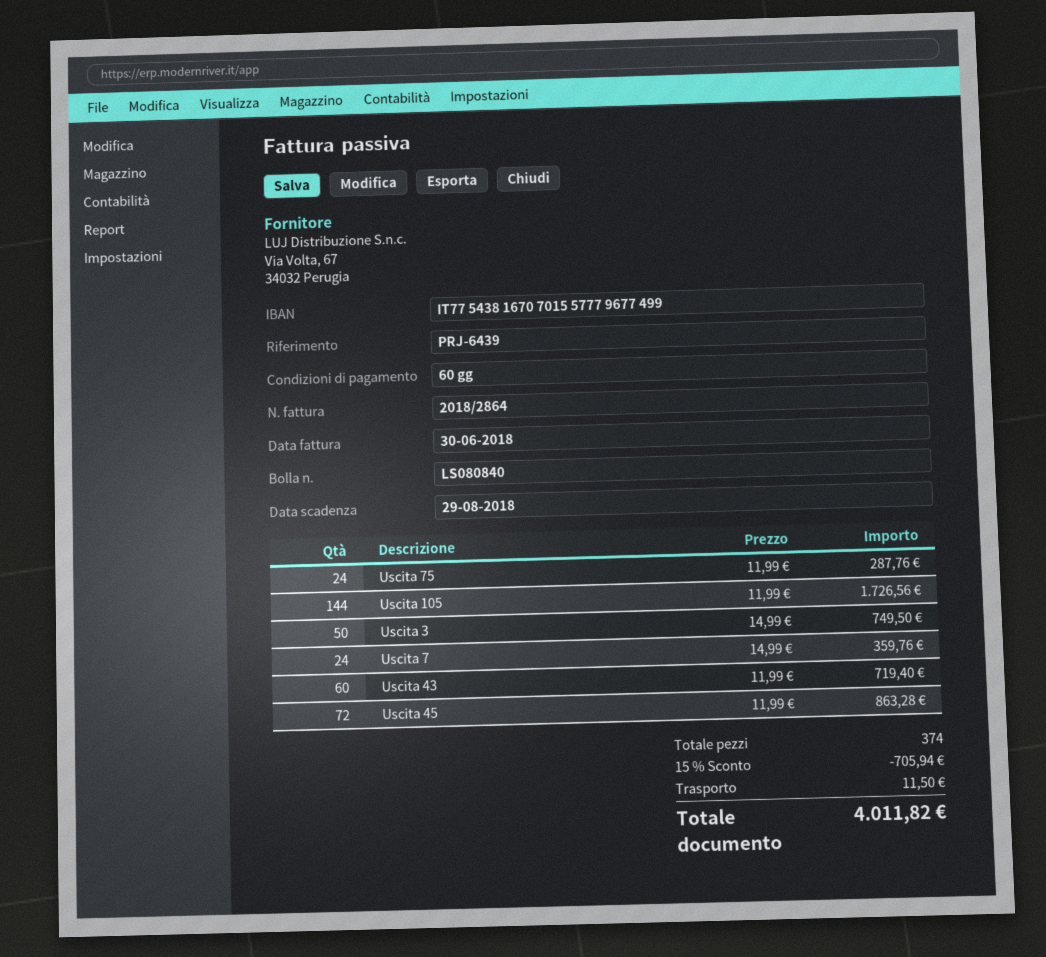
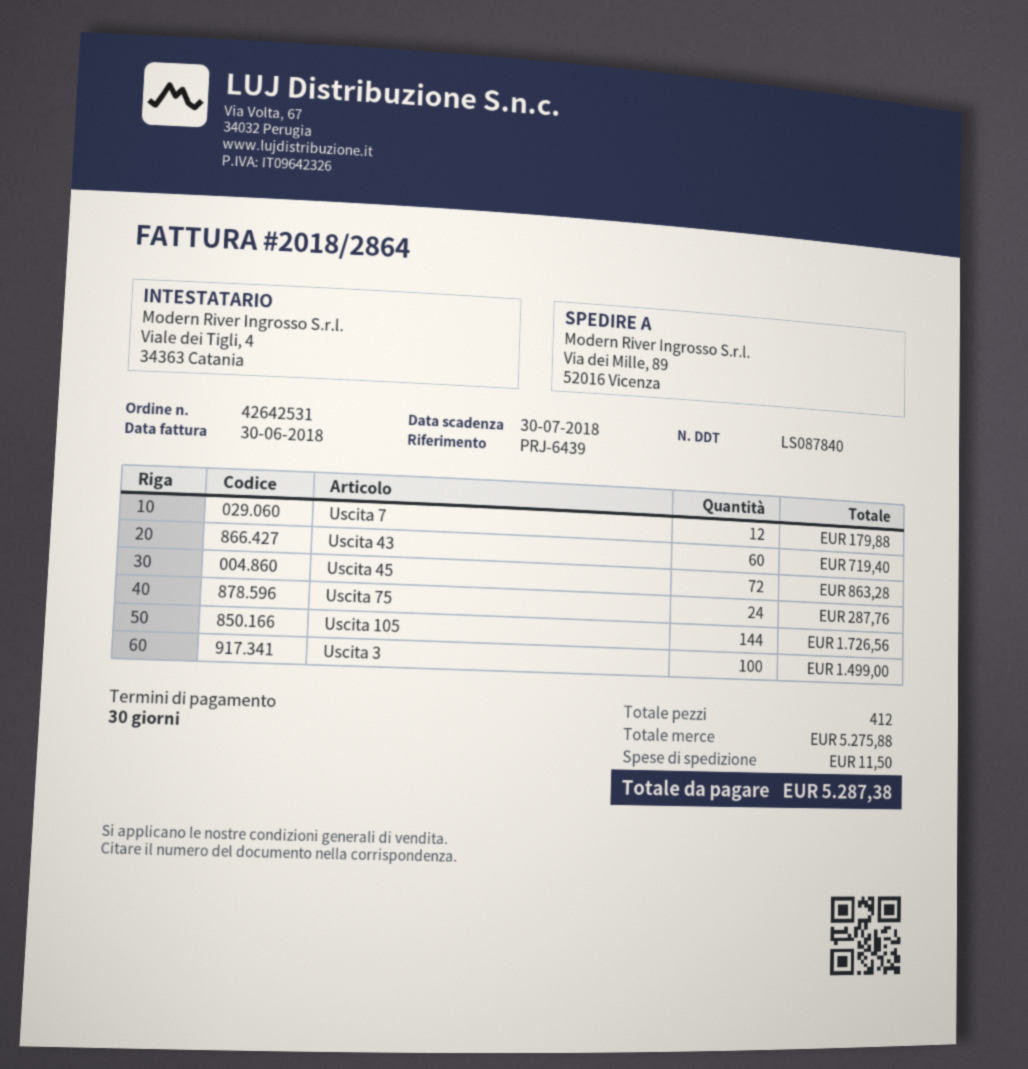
delivery note number: LS080840 -> LS087840
payment terms: 60 days -> 30 days
due date: 2018-08-29 -> 2018-07-30
Uscita 3: 50 for 749.50 -> 100 for 1499.00
Uscita 7: 24 for 359.76 -> 12 for 179.88
total quantity: 374 -> 412
discount: 15% = 705.94 -> none
total: 4011.82 -> 5287.38

